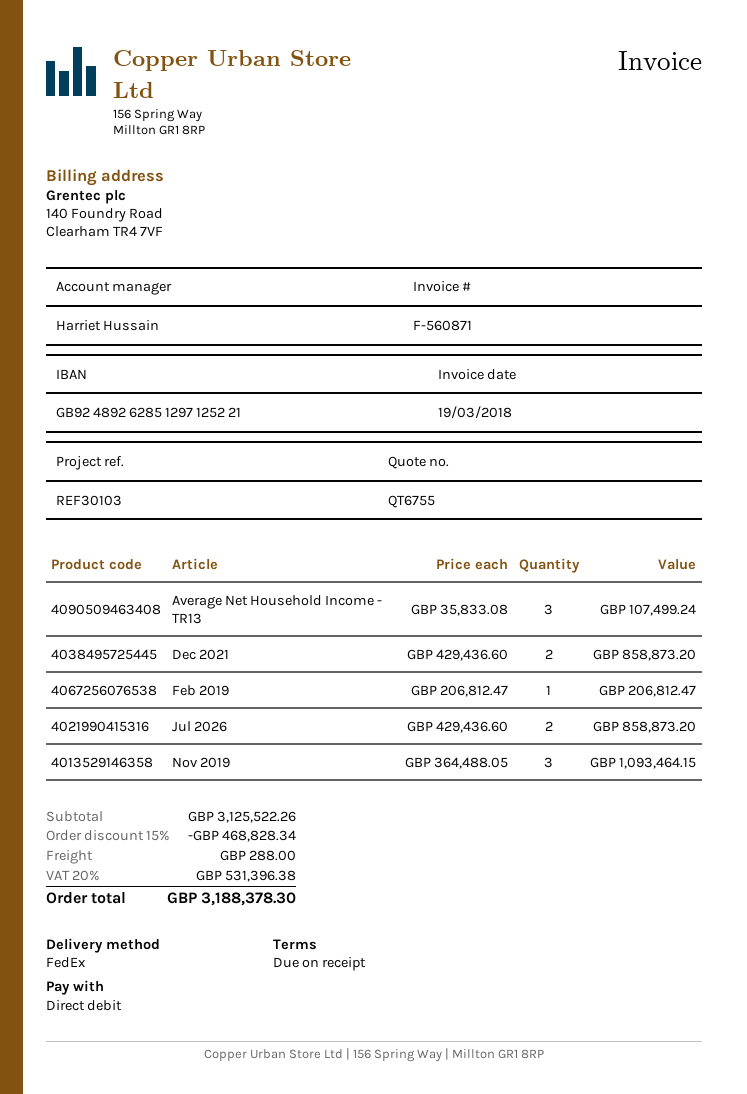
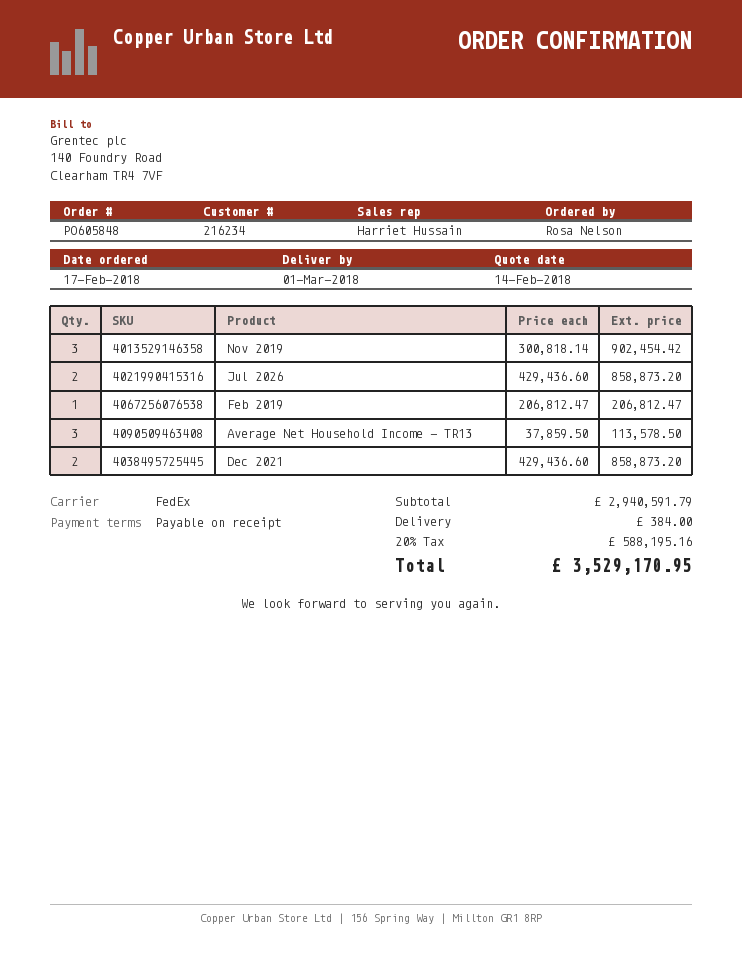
Average Net Household Income - TR13: 3 x 35833.08 = 107499.24 -> 3 x 37859.50 = 113578.50
Nov 2019: 3 x 364488.05 = 1093464.15 -> 3 x 300818.14 = 902454.42
subtotal: 3125522.26 -> 2940591.79
discount: 15% = 468828.34 -> none
shipping: 288.00 -> 384.00
tax: 20% = 531396.38 -> 20% = 588195.16
total: 3188378.30 -> 3529170.95

